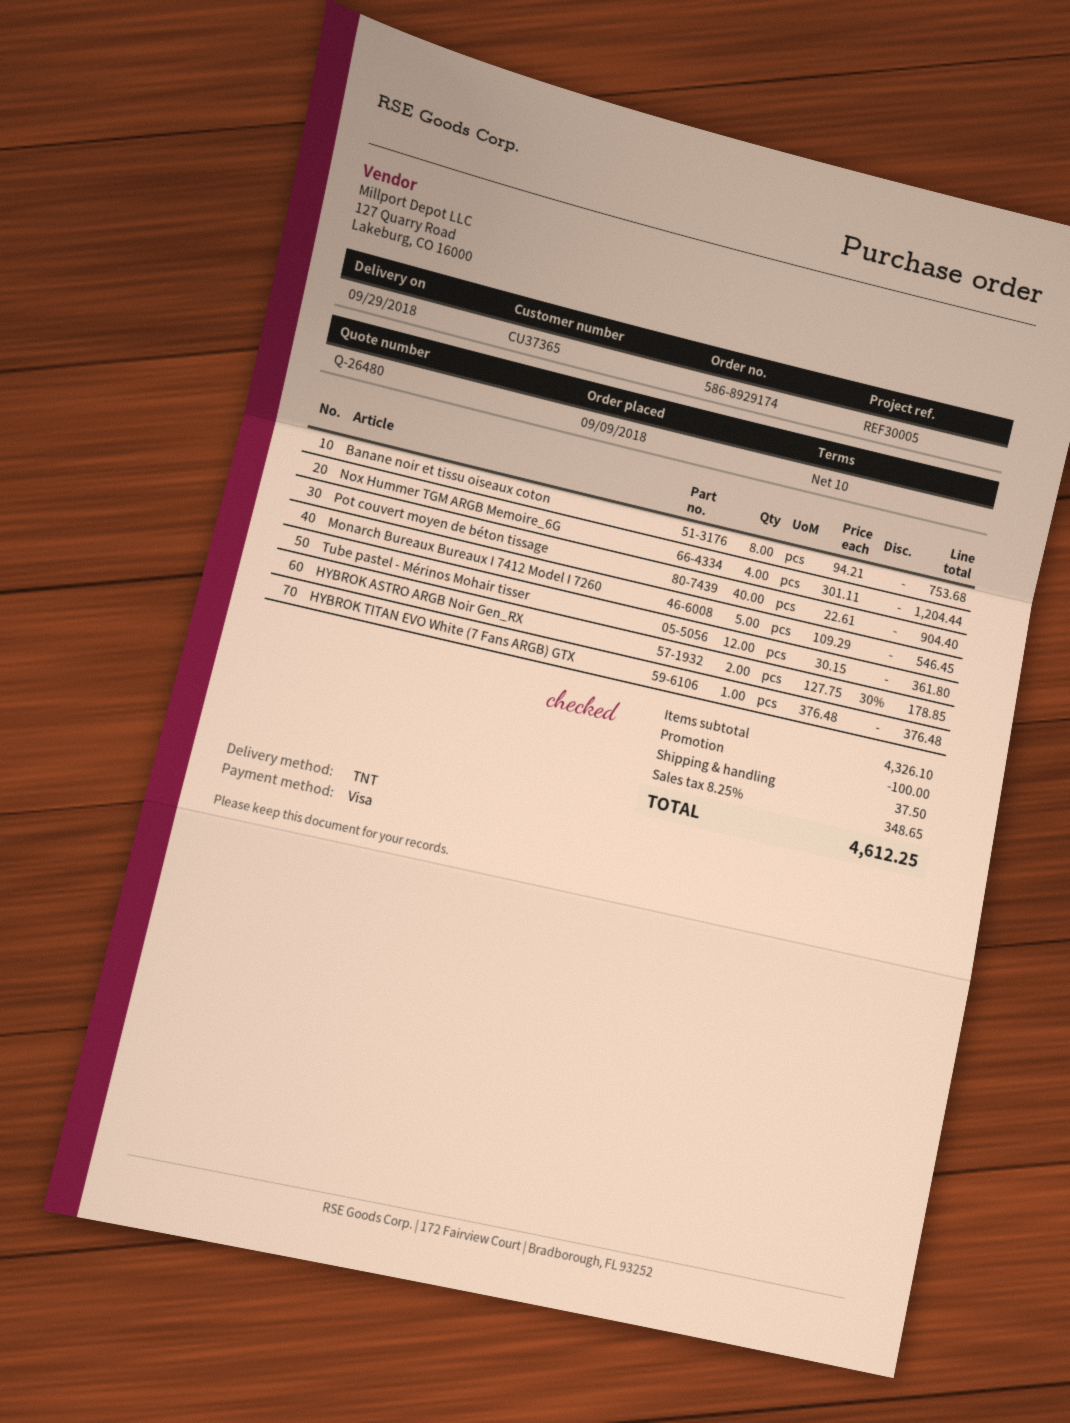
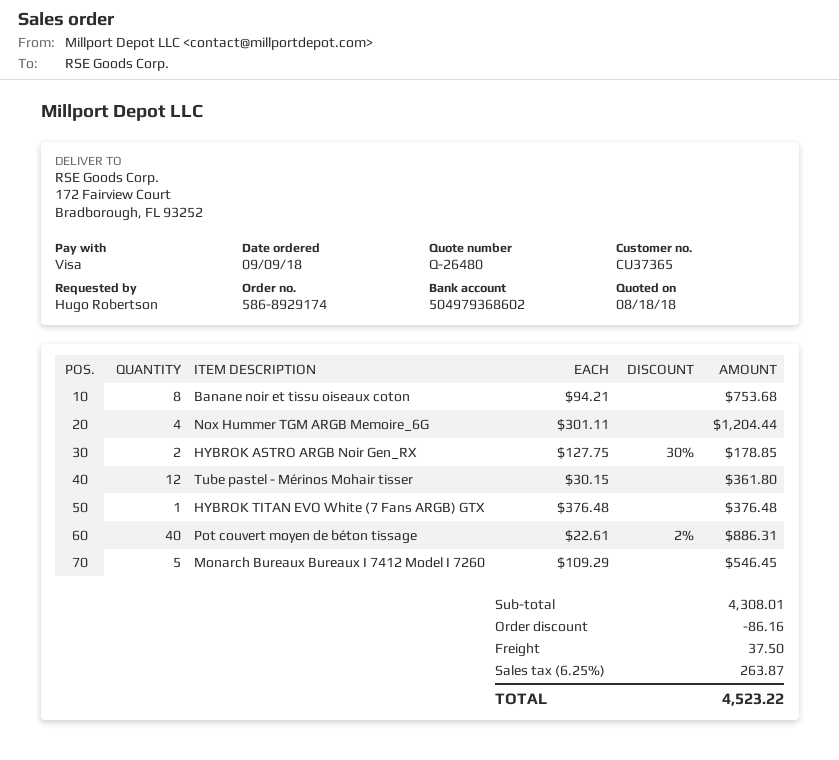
Pot couvert moyen de béton tissage: 40 x 22.61 = 904.40 -> 40 x 22.61 - 2% = 886.31
subtotal: 4326.10 -> 4308.01
discount: 100.00 -> 86.16
tax: 8.25% = 348.65 -> 6.25% = 263.87
total: 4612.25 -> 4523.22

